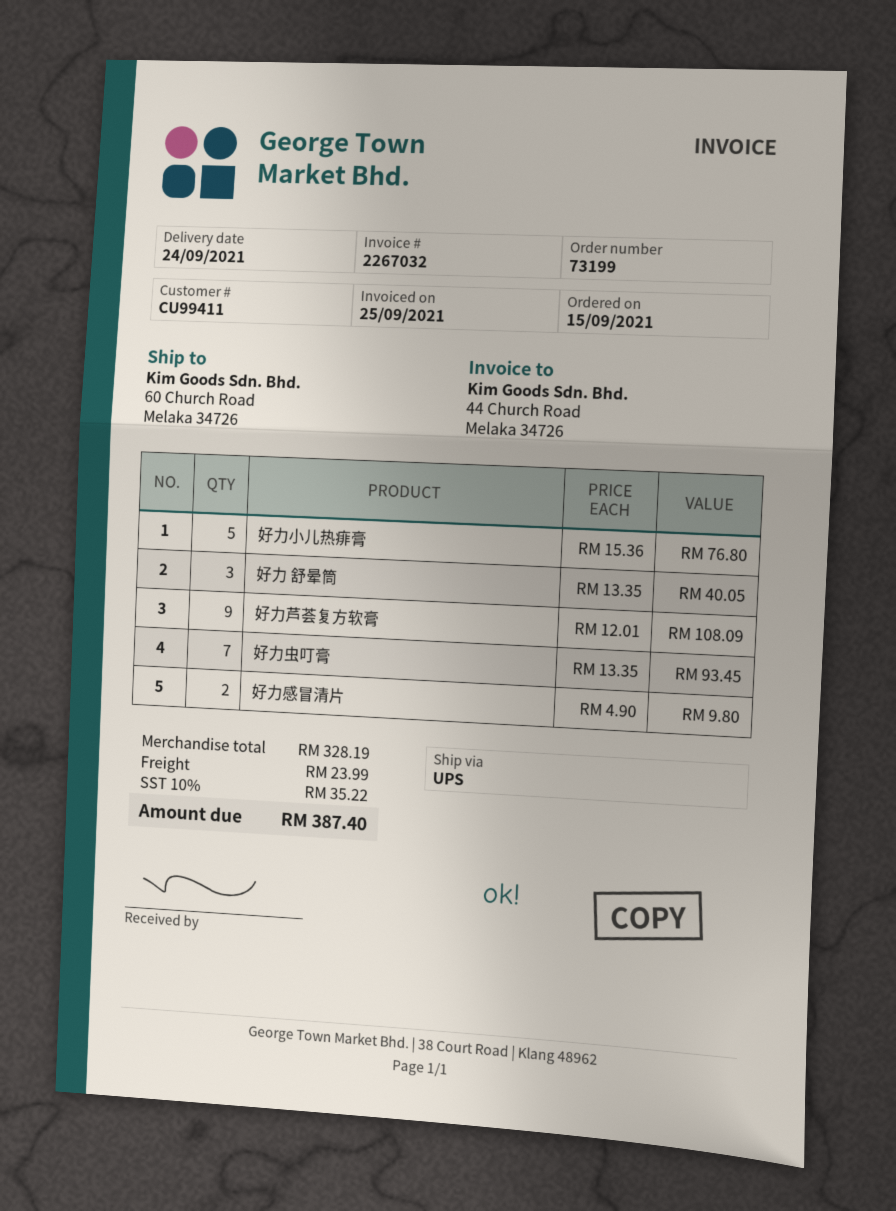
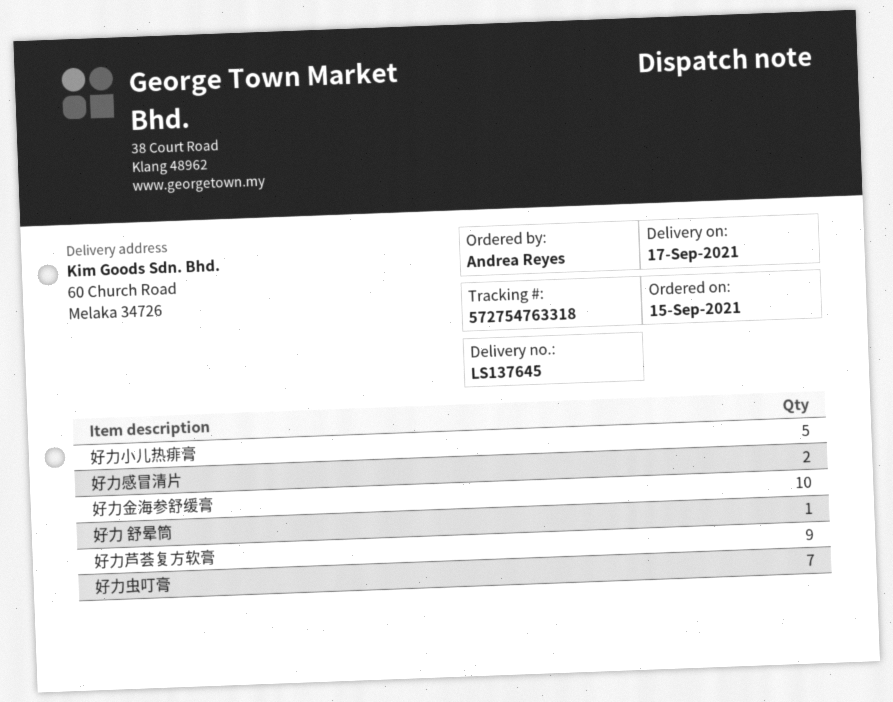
delivery date: 2021-09-24 -> 2021-09-17
好力 舒晕筒: 3 -> 1
好力金海参舒缓膏: none -> 10

